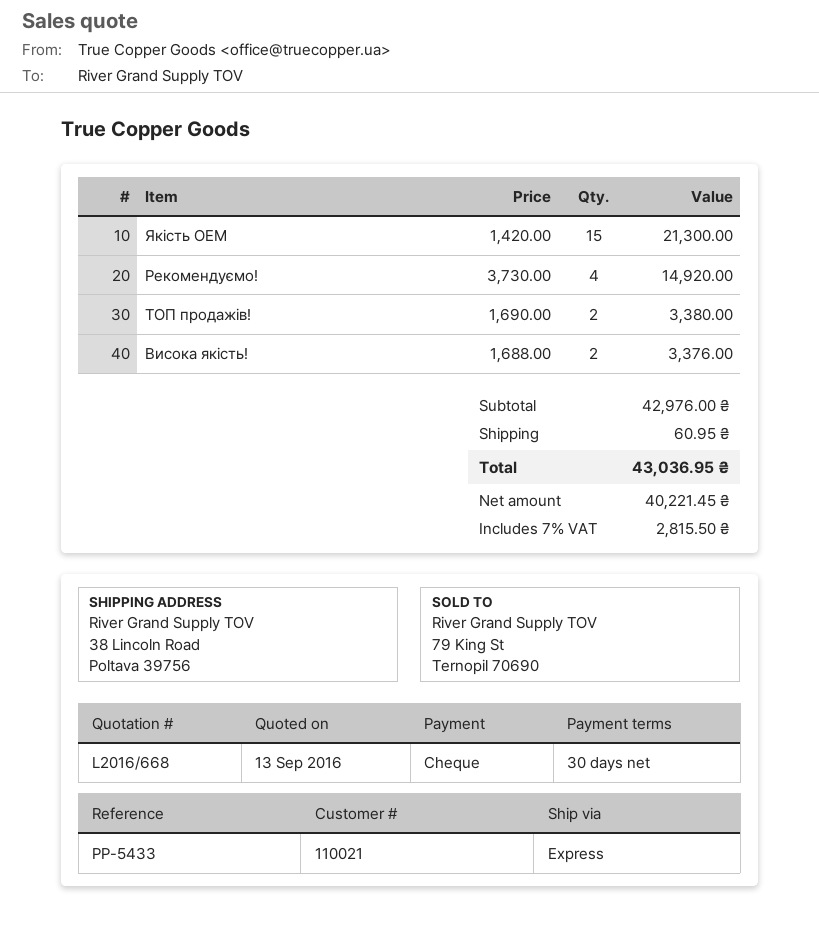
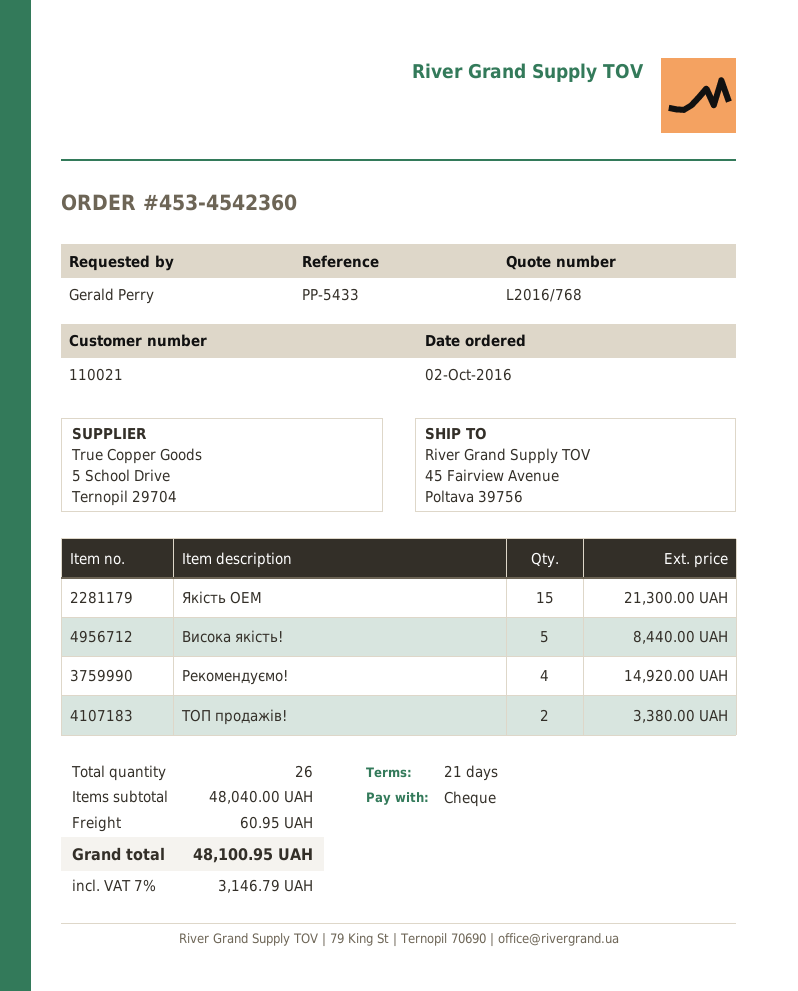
quote number: L2016/668 -> L2016/768
payment terms: 30 days -> 21 days
ship to: 38 Lincoln Road, Poltava 39756 -> 45 Fairview Avenue, Poltava 39756
Висока якість!: 2 for 3376.00 -> 5 for 8440.00
subtotal: 42976.00 -> 48040.00
tax: 7% = 2815.50 -> 7% = 3146.79
total: 43036.95 -> 48100.95

